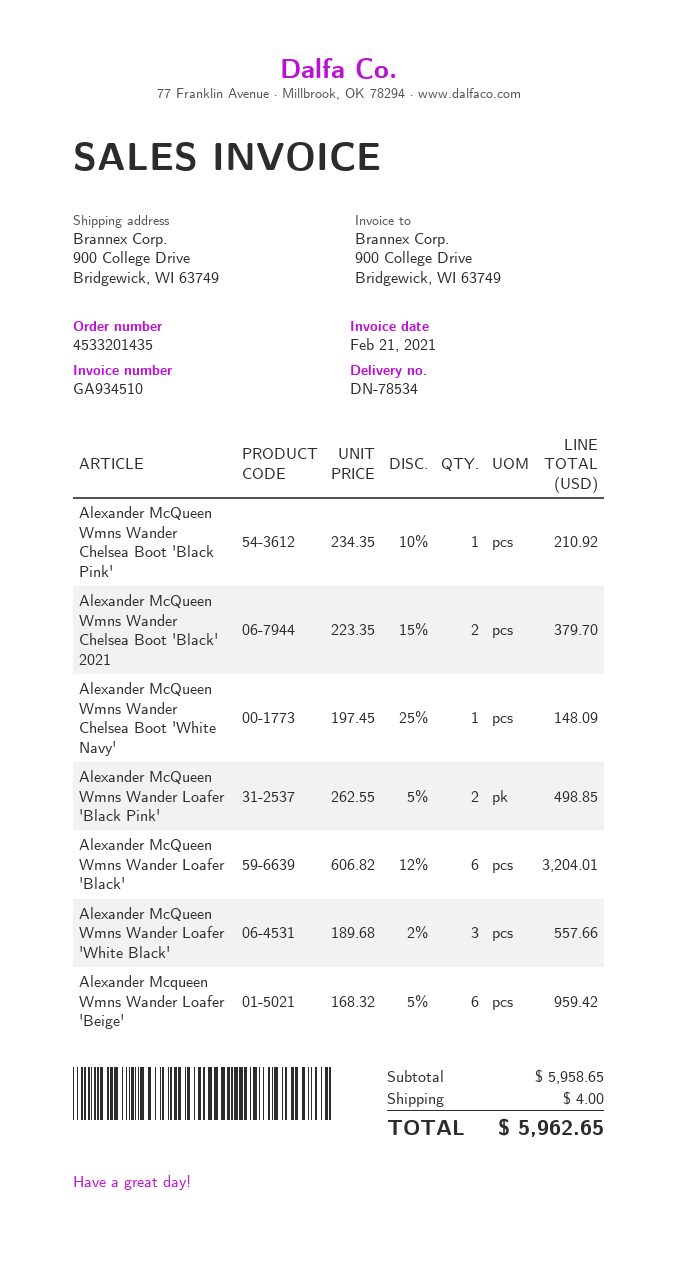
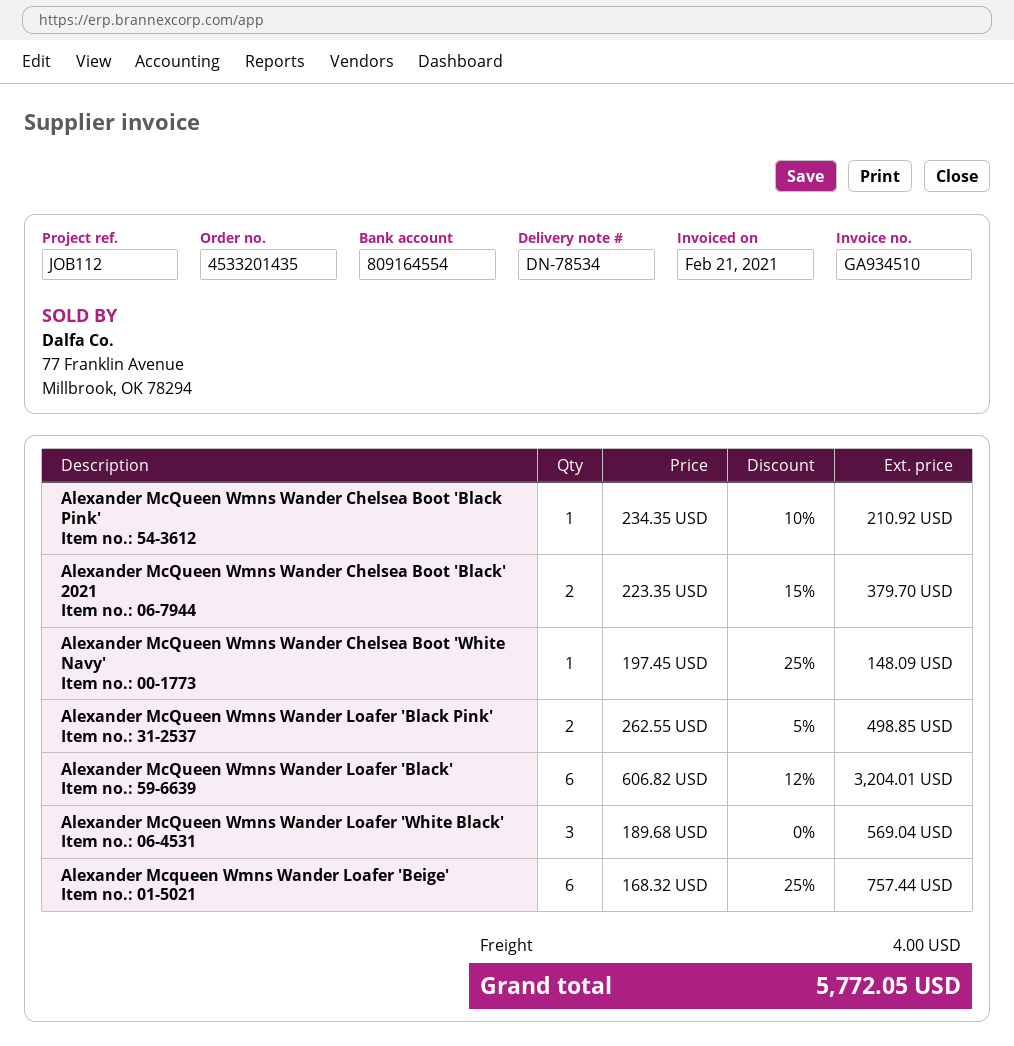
Alexander McQueen Wmns Wander Loafer 'White Black': 3 x 189.68 - 2% = 557.66 -> 3 x 189.68 = 569.04
Alexander Mcqueen Wmns Wander Loafer 'Beige': 6 x 168.32 - 5% = 959.42 -> 6 x 168.32 - 25% = 757.44
total: 5962.65 -> 5772.05

